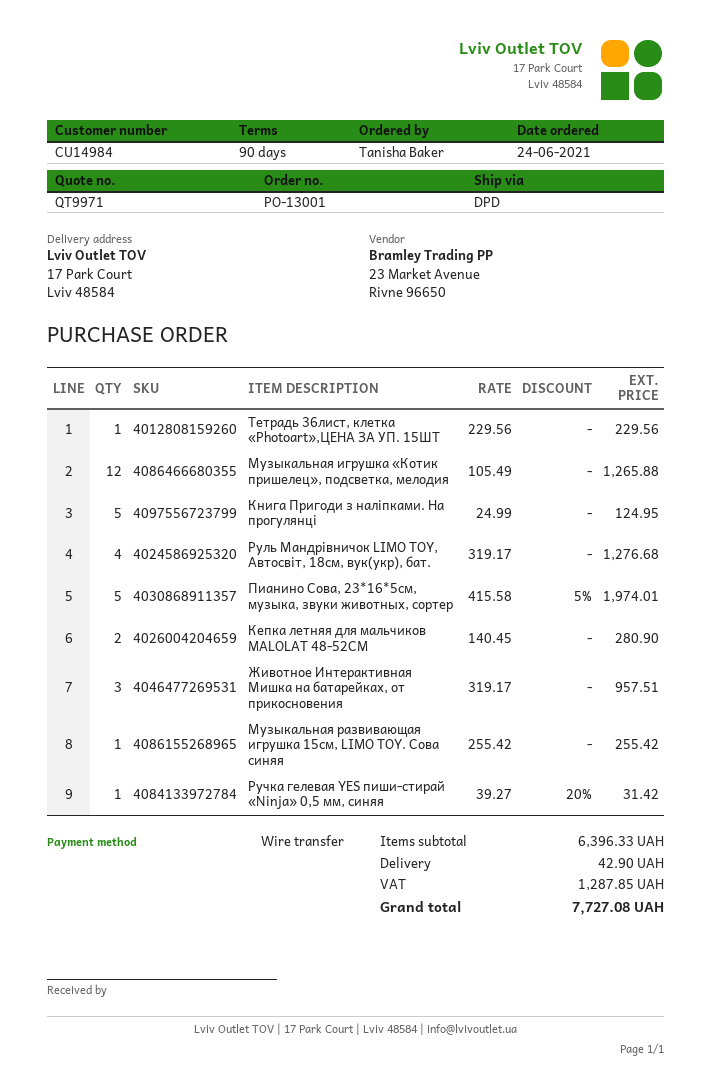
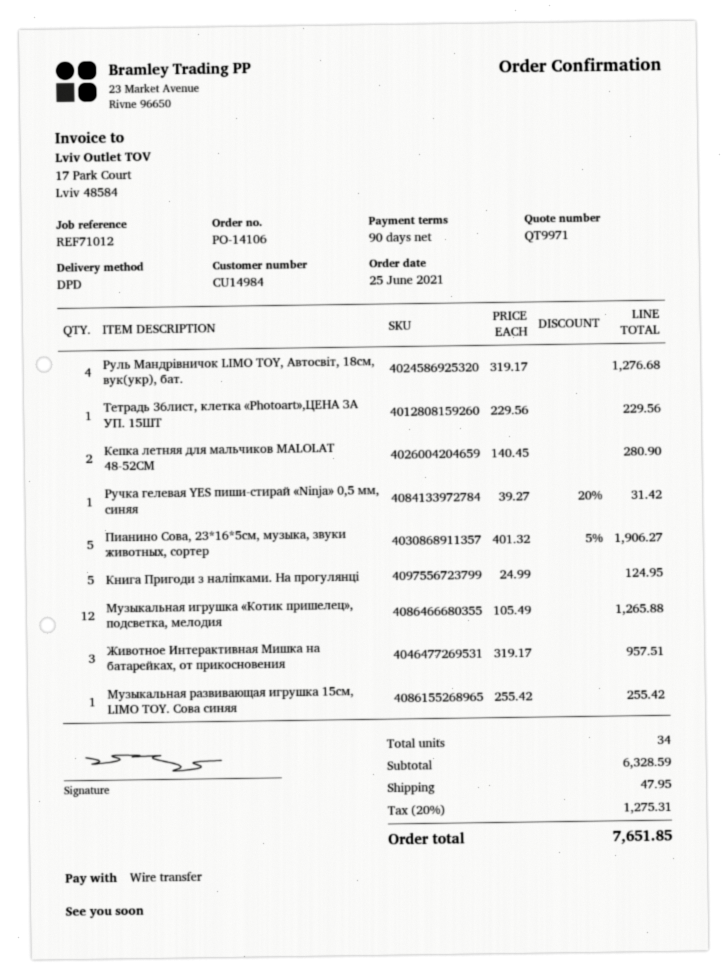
order number: PO-13001 -> PO-14106
order date: 2021-06-24 -> 2021-06-25
Пианино Сова, 23*16*5см, музыка, звуки животных, сортер: 5 x 415.58 - 5% = 1974.01 -> 5 x 401.32 - 5% = 1906.27
subtotal: 6396.33 -> 6328.59
shipping: 42.90 -> 47.95
tax: 1287.85 -> 1275.31
total: 7727.08 -> 7651.85

